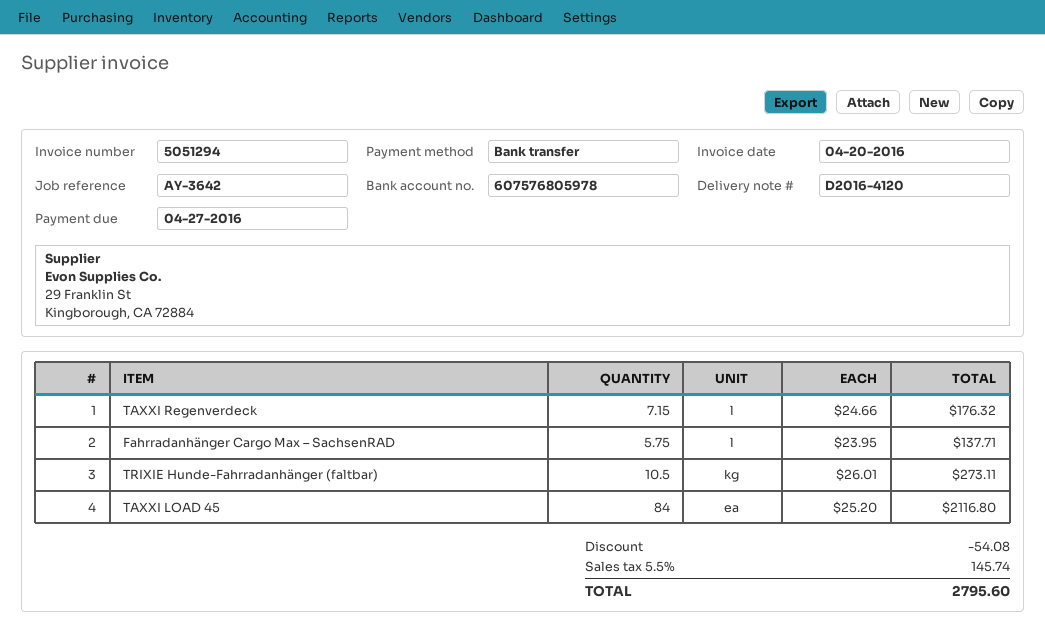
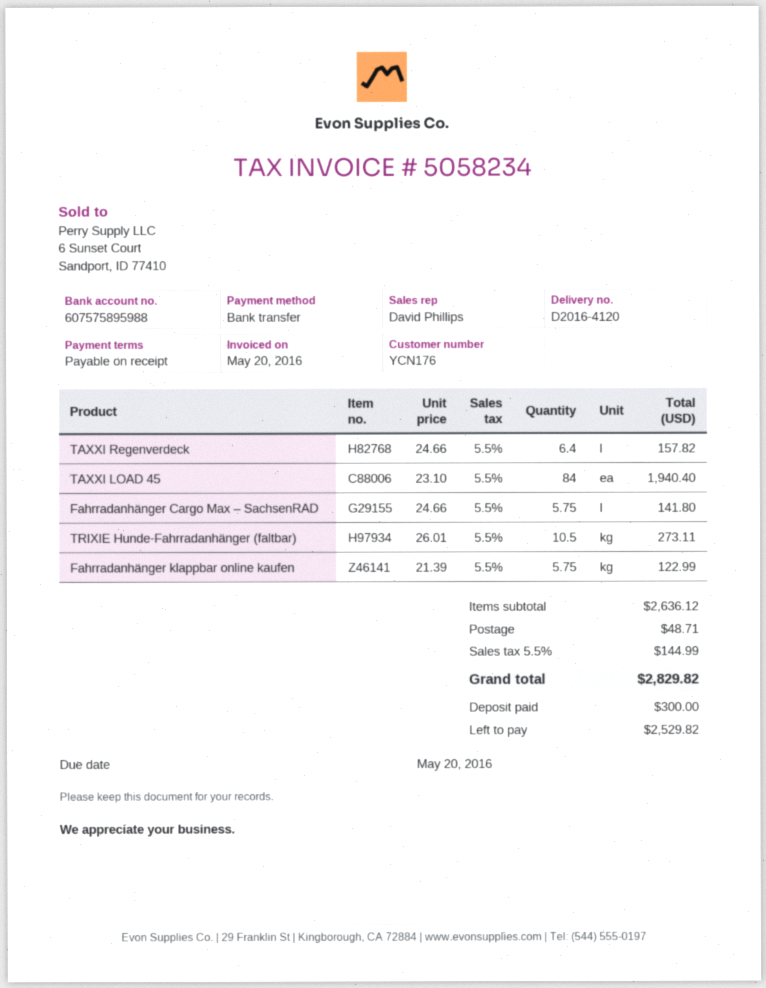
invoice number: 5051294 -> 5058234
invoice date: 2016-04-20 -> 2016-05-20
due date: 2016-04-27 -> 2016-05-20
bank account: 607576805978 -> 607575895988
TAXXI Regenverdeck: 7.15 x 24.66 = 176.32 -> 6.4 x 24.66 = 157.82
Fahrradanhänger Cargo Max – SachsenRAD: 5.75 x 23.95 = 137.71 -> 5.75 x 24.66 = 141.80
TAXXI LOAD 45: 84 x 25.20 = 2116.80 -> 84 x 23.10 = 1940.40
Fahrradanhänger klappbar online kaufen: none -> 5.75 x 21.39 = 122.99
discount: 54.08 -> none
shipping: none -> 48.71
tax: 5.5% = 145.74 -> 5.5% = 144.99
total: 2795.60 -> 2829.82

